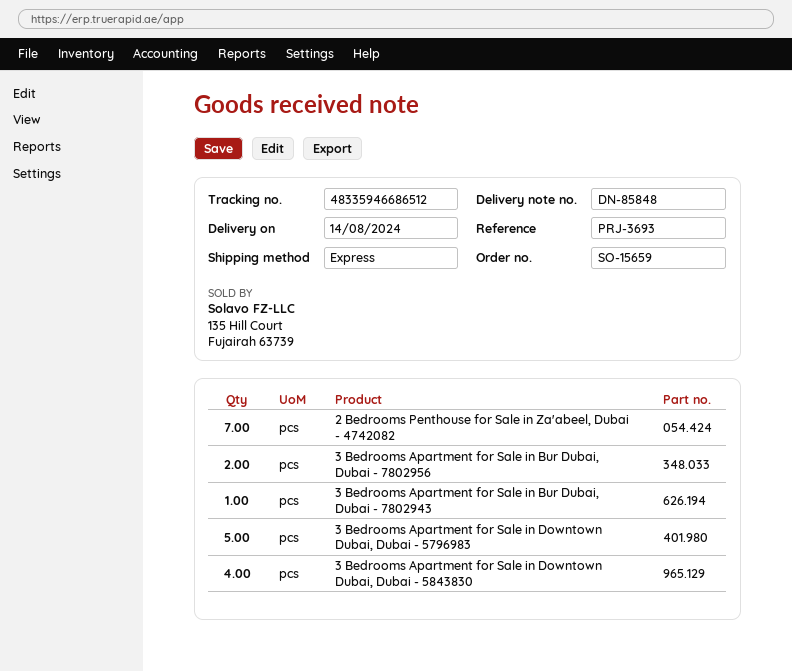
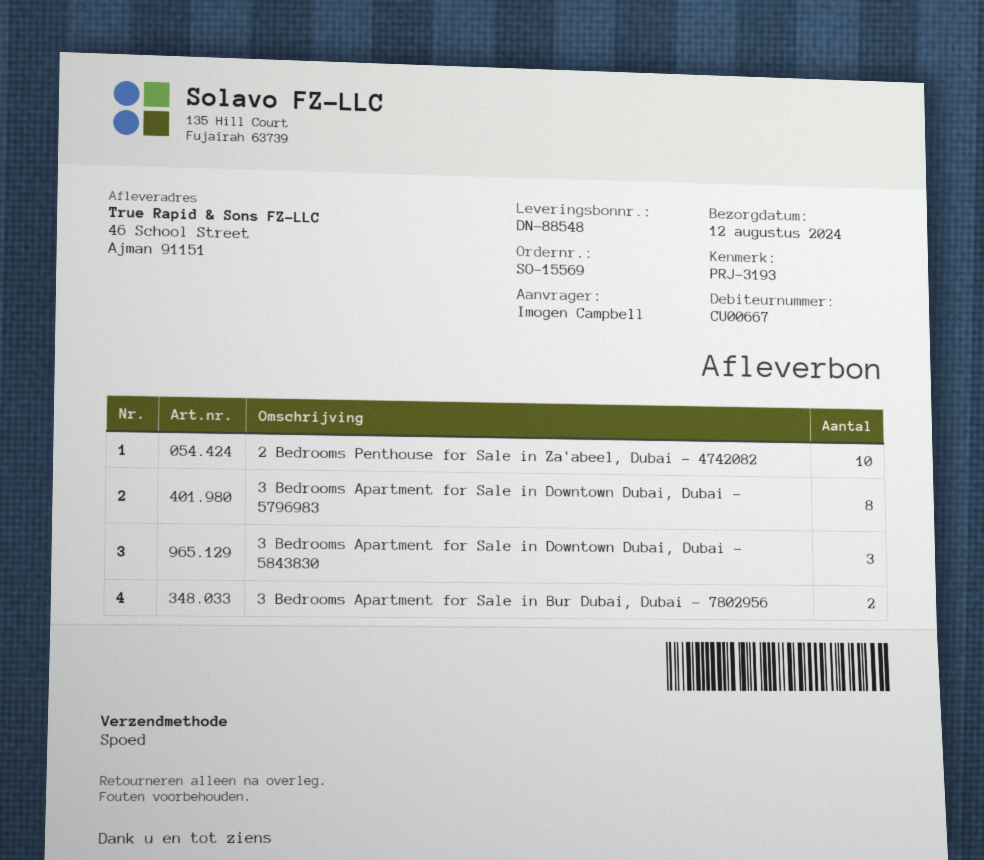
order number: SO-15659 -> SO-15569
delivery note number: DN-85848 -> DN-88548
delivery date: 2024-08-14 -> 2024-08-12
reference: PRJ-3693 -> PRJ-3193
2 Bedrooms Penthouse for Sale in Za'abeel, Dubai - 4742082: 7 -> 10
3 Bedrooms Apartment for Sale in Bur Dubai, Dubai - 7802943: 1 -> none
3 Bedrooms Apartment for Sale in Downtown Dubai, Dubai - 5796983: 5 -> 8
3 Bedrooms Apartment for Sale in Downtown Dubai, Dubai - 5843830: 4 -> 3

